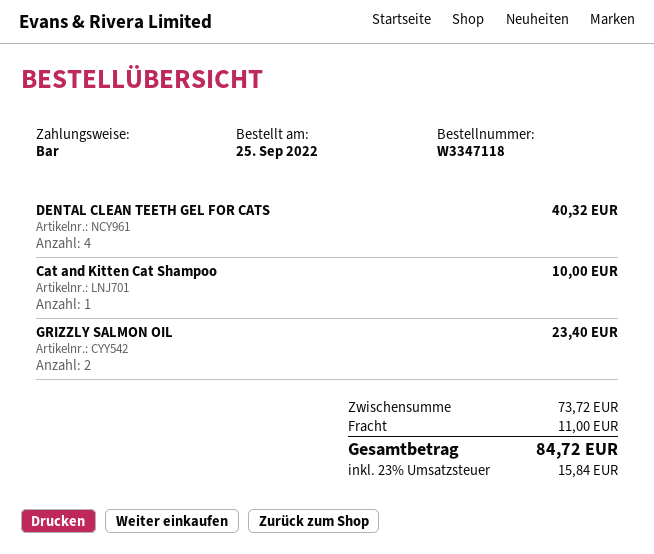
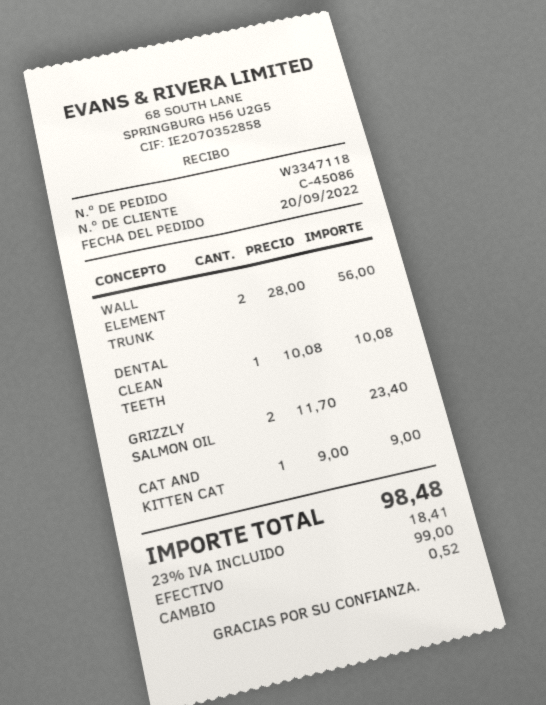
order date: 2022-09-25 -> 2022-09-20
DENTAL CLEAN TEETH GEL FOR CATS: 4 for 40.32 -> 1 for 10.08
Cat and Kitten Cat Shampoo: 1 for 10.00 -> 1 for 9.00
WALL ELEMENT TRUNK: none -> 2 for 56.00
shipping: 11.00 -> none
tax: 23% = 15.84 -> 23% = 18.41
total: 84.72 -> 98.48

